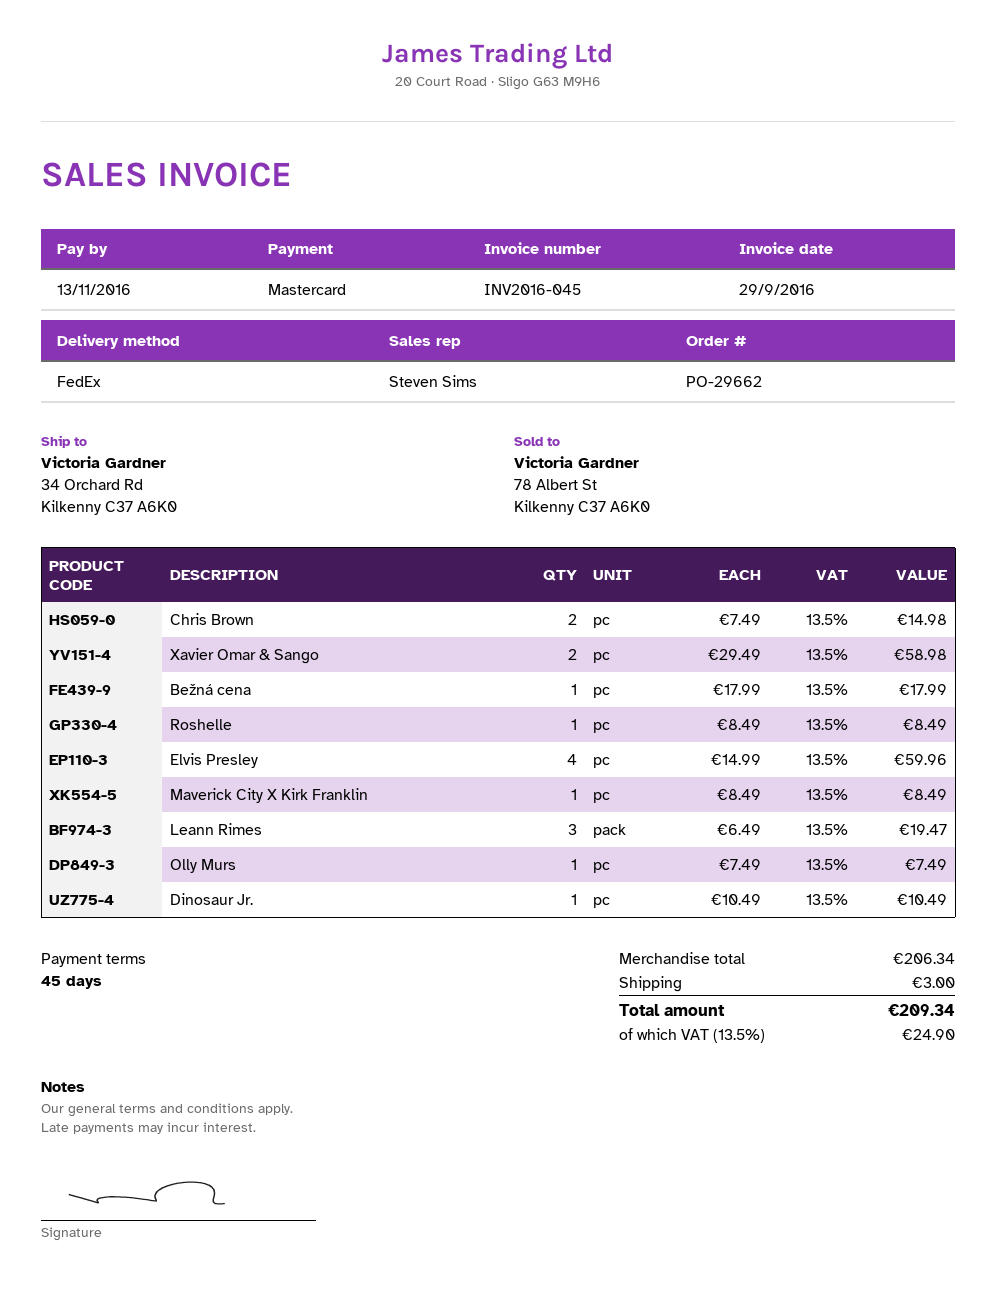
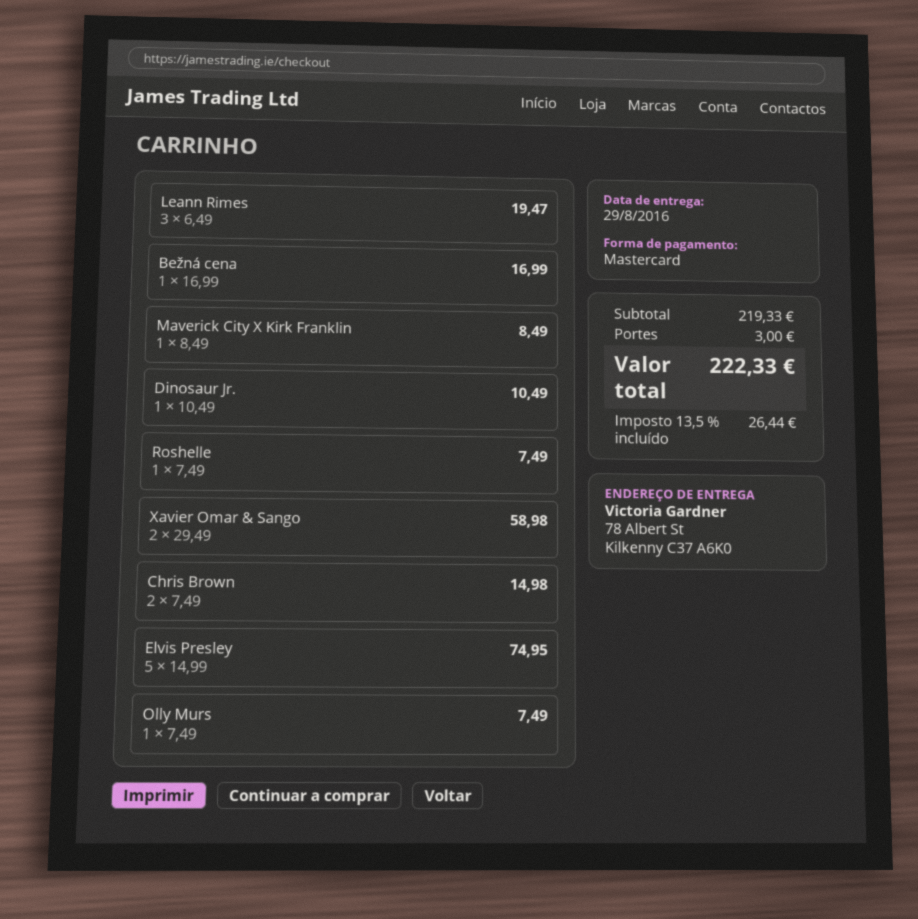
ship to: 34 Orchard Rd, Kilkenny C37 A6K0 -> 78 Albert St, Kilkenny C37 A6K0
Bežná cena: 1 x 17.99 = 17.99 -> 1 x 16.99 = 16.99
Roshelle: 1 x 8.49 = 8.49 -> 1 x 7.49 = 7.49
Elvis Presley: 4 x 14.99 = 59.96 -> 5 x 14.99 = 74.95
subtotal: 206.34 -> 219.33
tax: 13.5% = 24.90 -> 13.5% = 26.44
total: 209.34 -> 222.33

